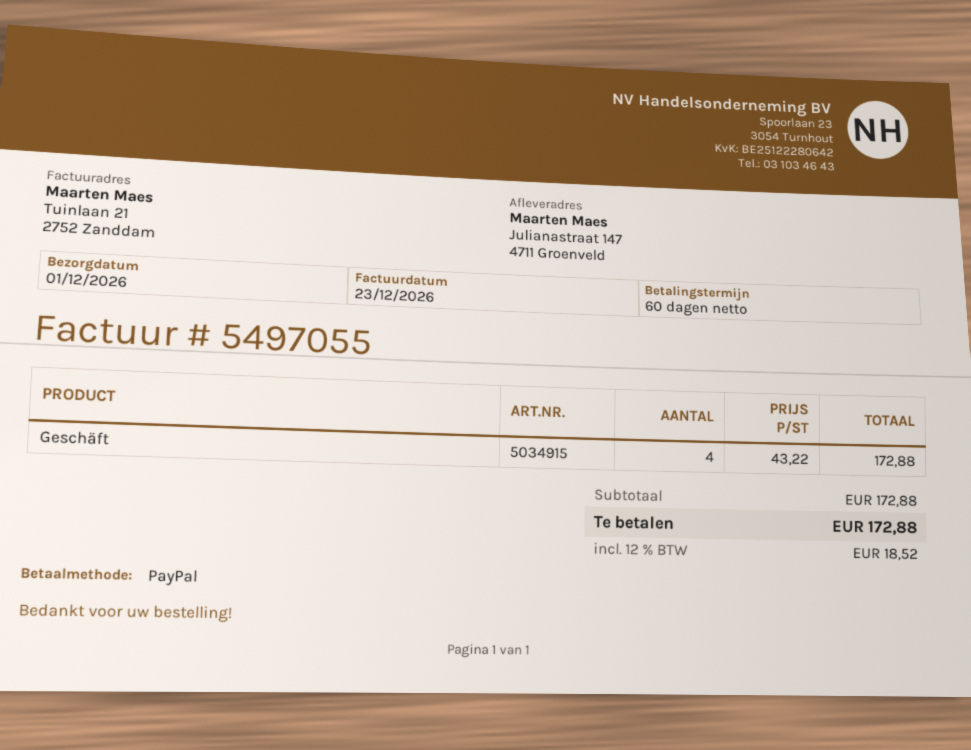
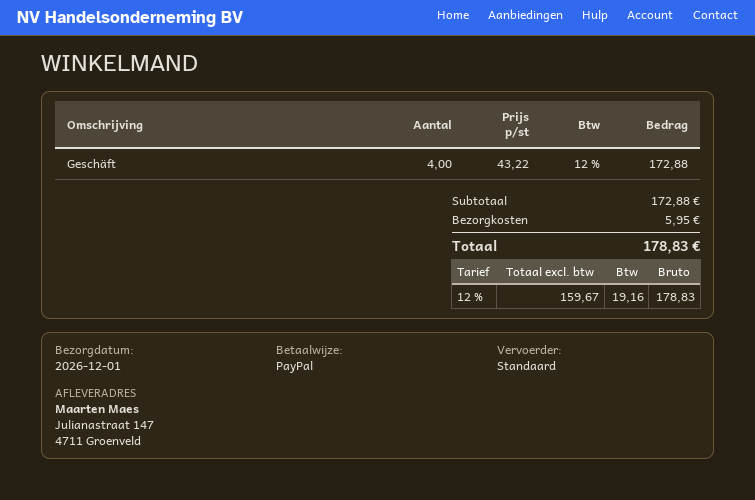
shipping: none -> 5.95
tax: 12% = 18.52 -> 12% = 19.16
total: 172.88 -> 178.83

